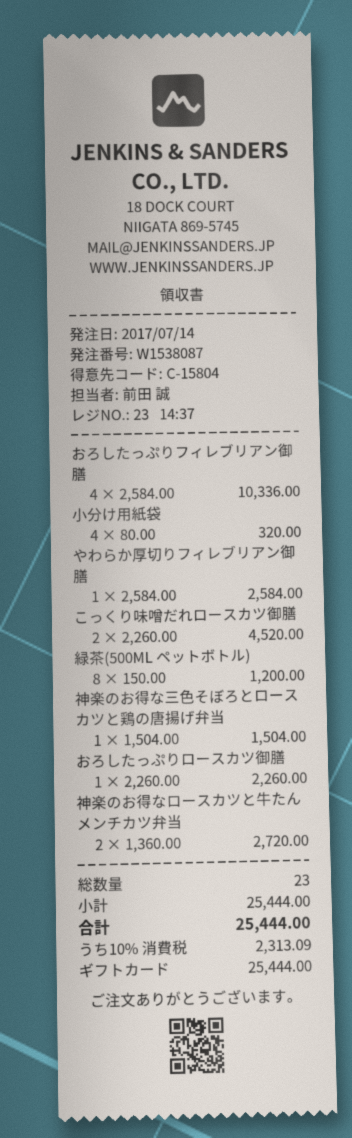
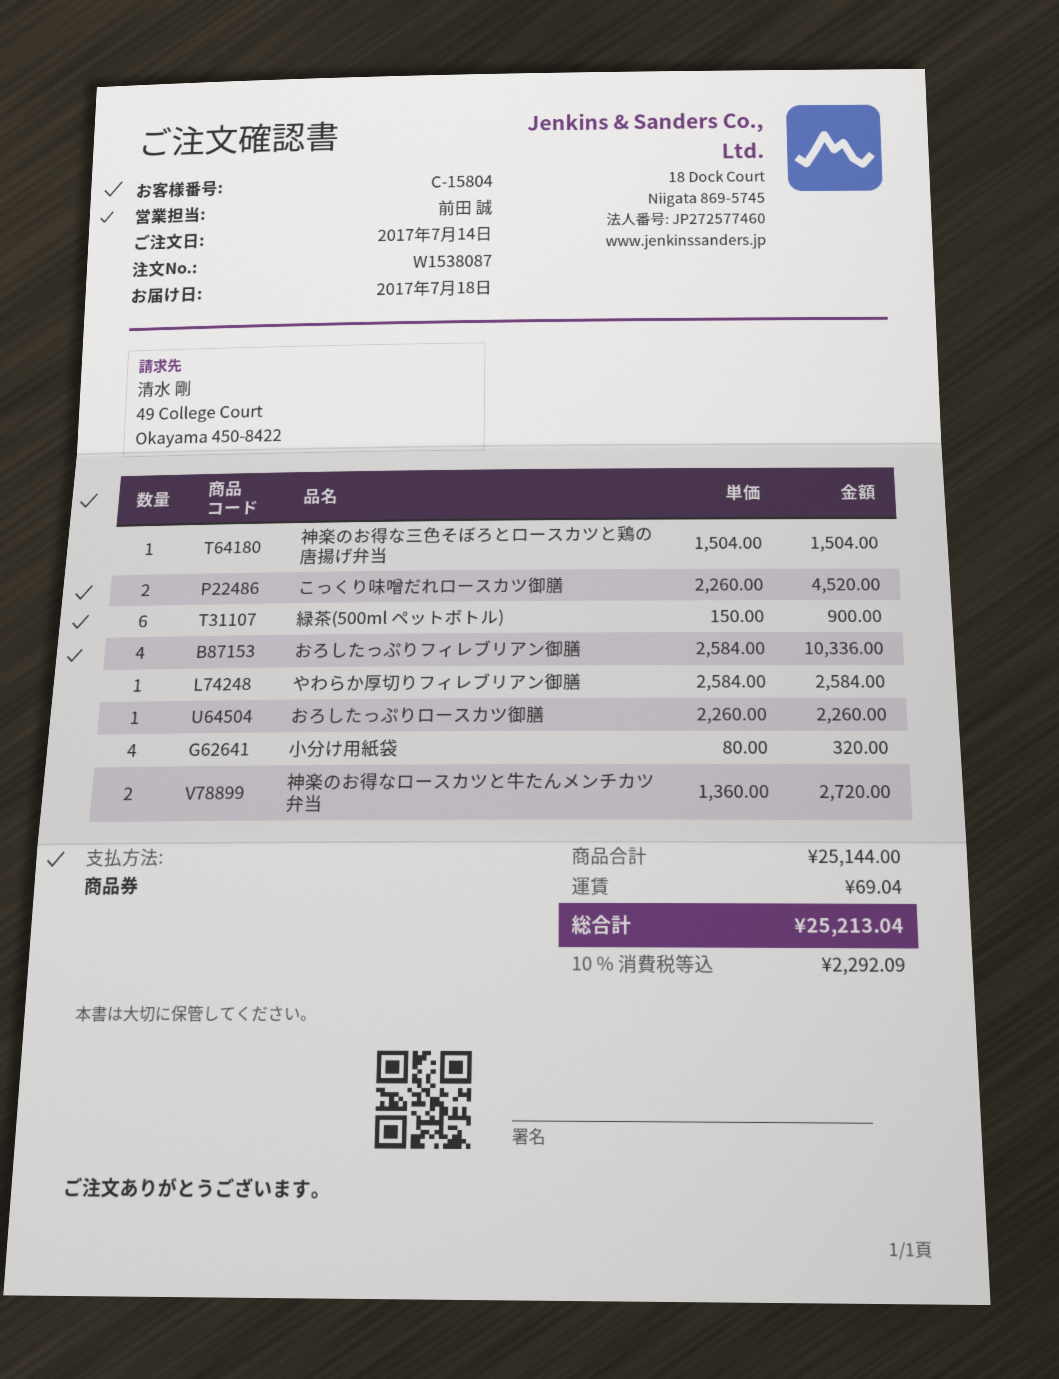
緑茶(500ML ペットボトル): 8 x 150.00 = 1200.00 -> 6 x 150.00 = 900.00
subtotal: 25444.00 -> 25144.00
shipping: none -> 69.04
tax: 10% = 2313.09 -> 10% = 2292.09
total: 25444.00 -> 25213.04

